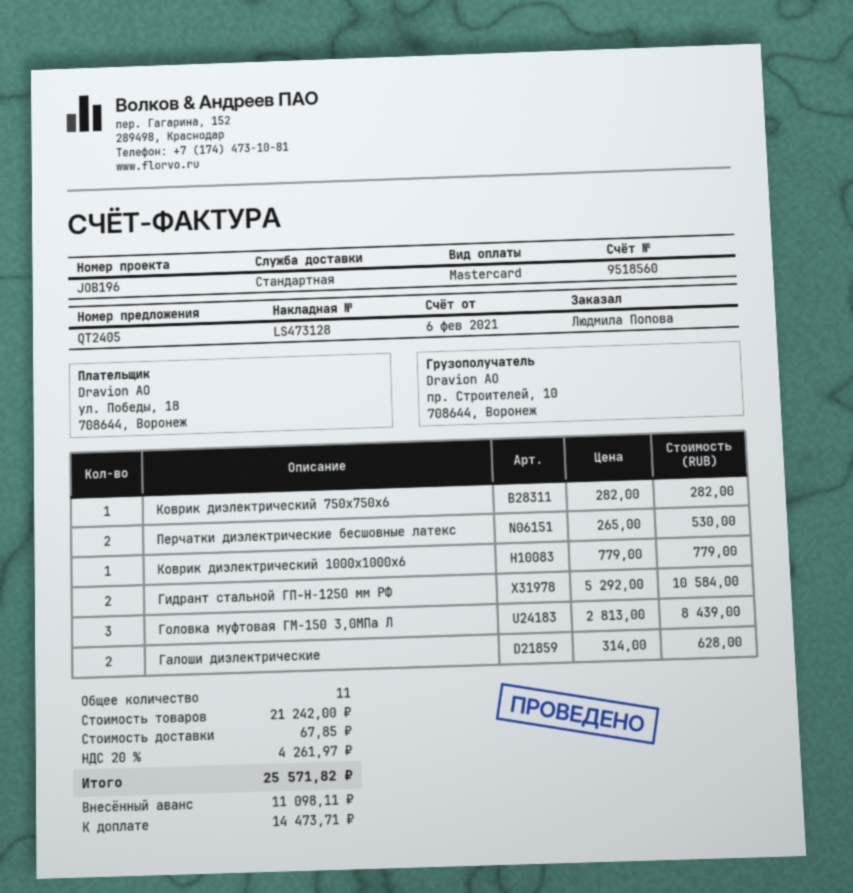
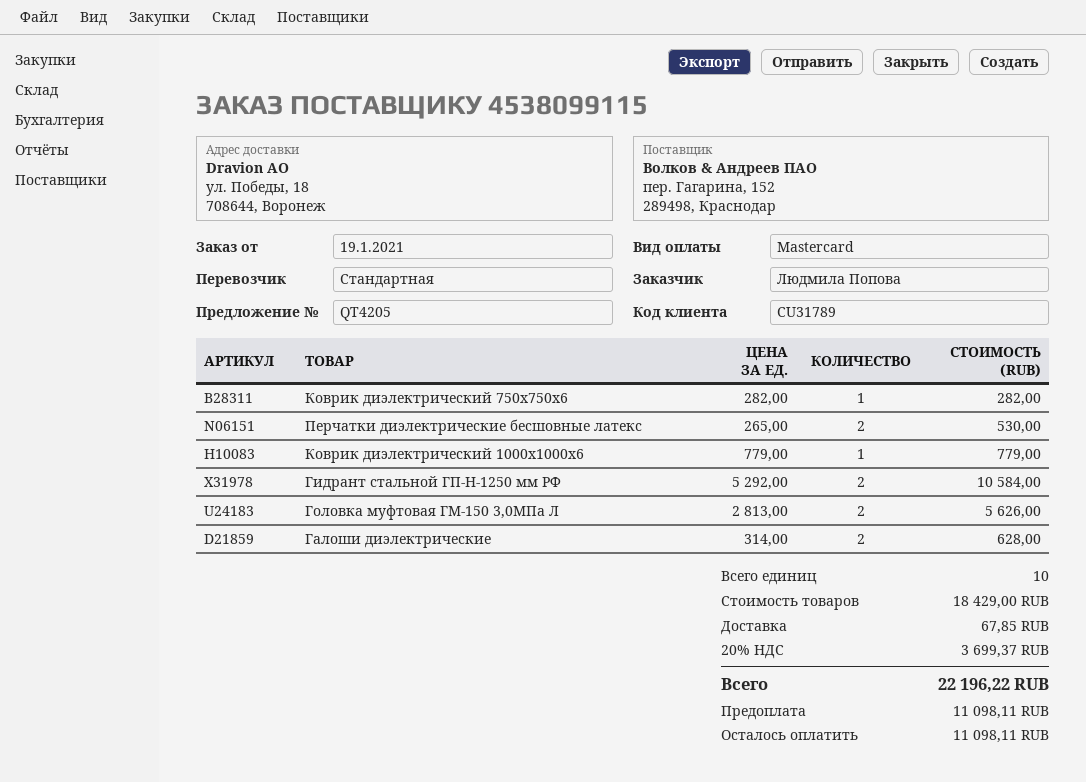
quote number: QT2405 -> QT4205
ship to: пр. Строителей, 10, 708644, Воронеж -> ул. Победы, 18, 708644, Воронеж
Головка муфтовая ГМ-150 3,0МПа Л: 3 x 2813.00 = 8439.00 -> 2 x 2813.00 = 5626.00
total quantity: 11 -> 10
subtotal: 21242.00 -> 18429.00
tax: 20% = 4261.97 -> 20% = 3699.37
total: 25571.82 -> 22196.22
balance: 14473.71 -> 11098.11

